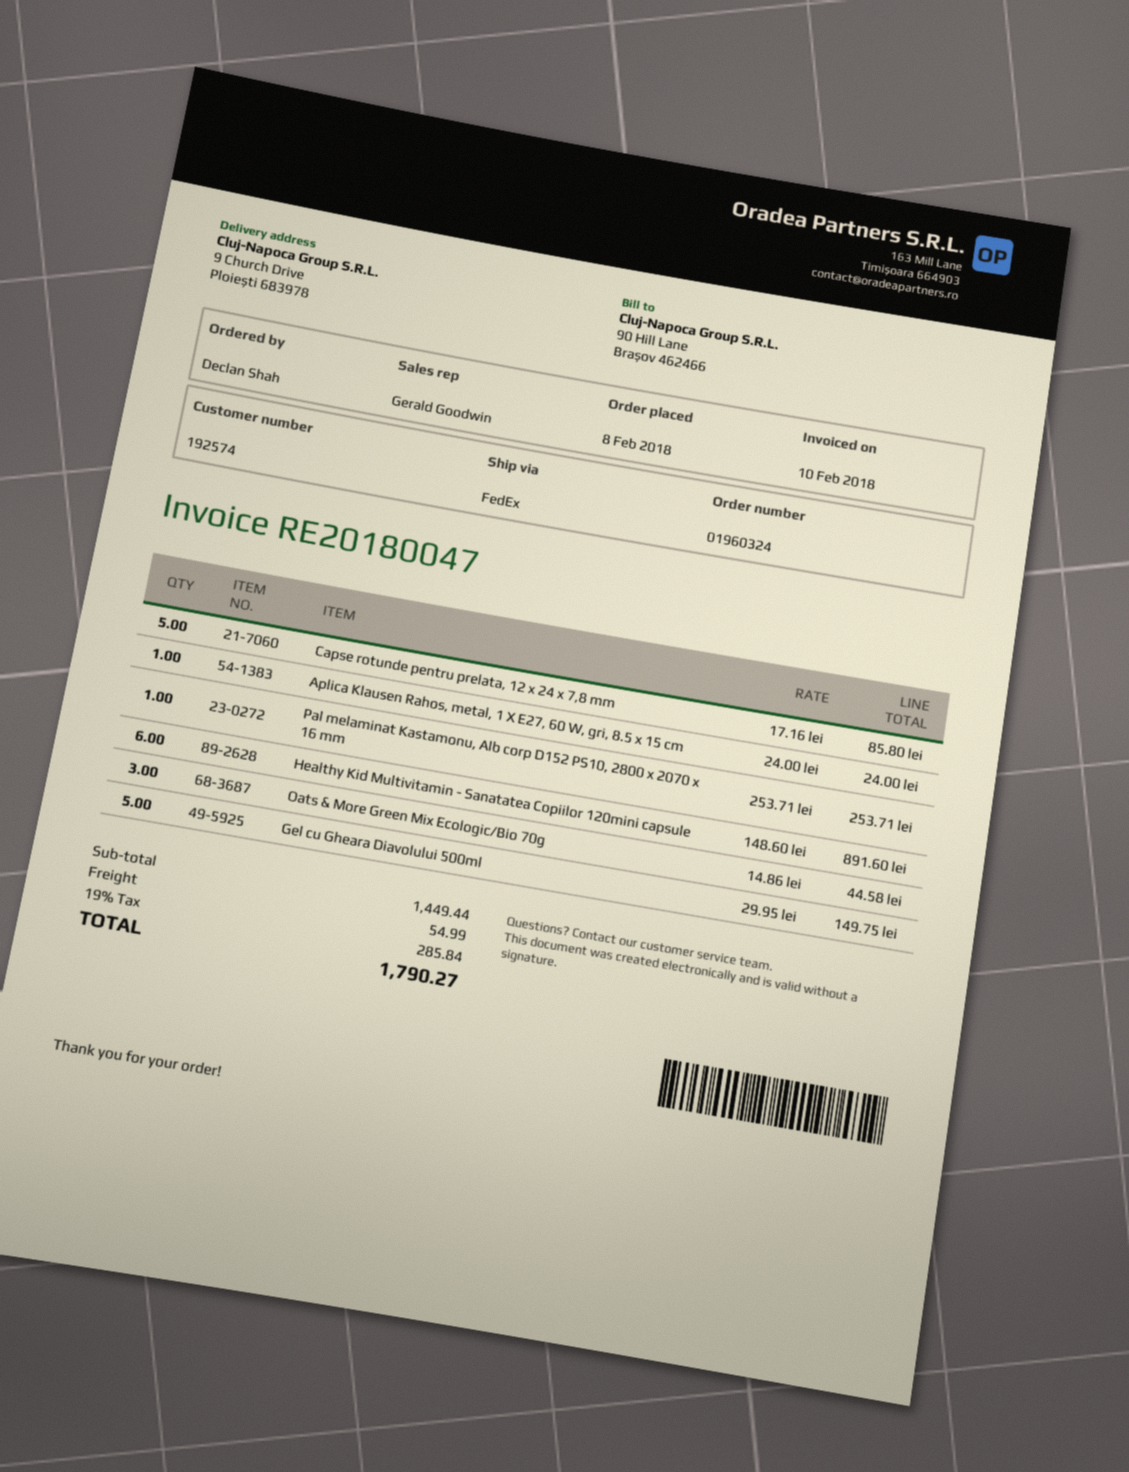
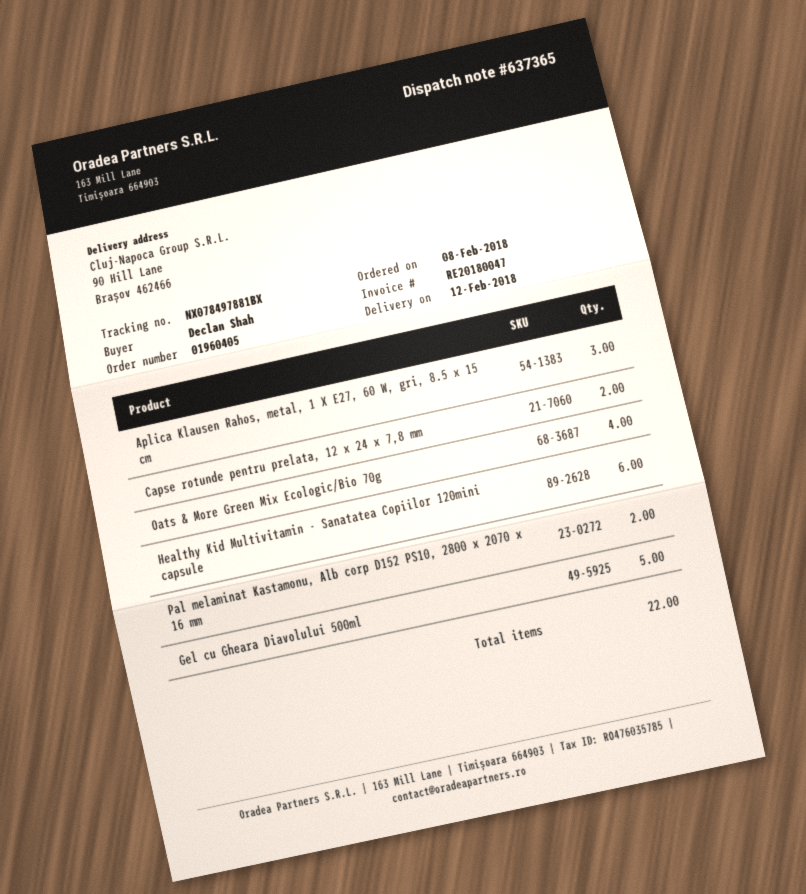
order number: 01960324 -> 01960405
ship to: 9 Church Drive, Ploiești 683978 -> 90 Hill Lane, Brașov 462466
Capse rotunde pentru prelata, 12 x 24 x 7,8 mm: 5 -> 2
Aplica Klausen Rahos, metal, 1 X E27, 60 W, gri, 8.5 x 15 cm: 1 -> 3
Pal melaminat Kastamonu, Alb corp D152 PS10, 2800 x 2070 x 16 mm: 1 -> 2
Oats & More Green Mix Ecologic/Bio 70g: 3 -> 4

